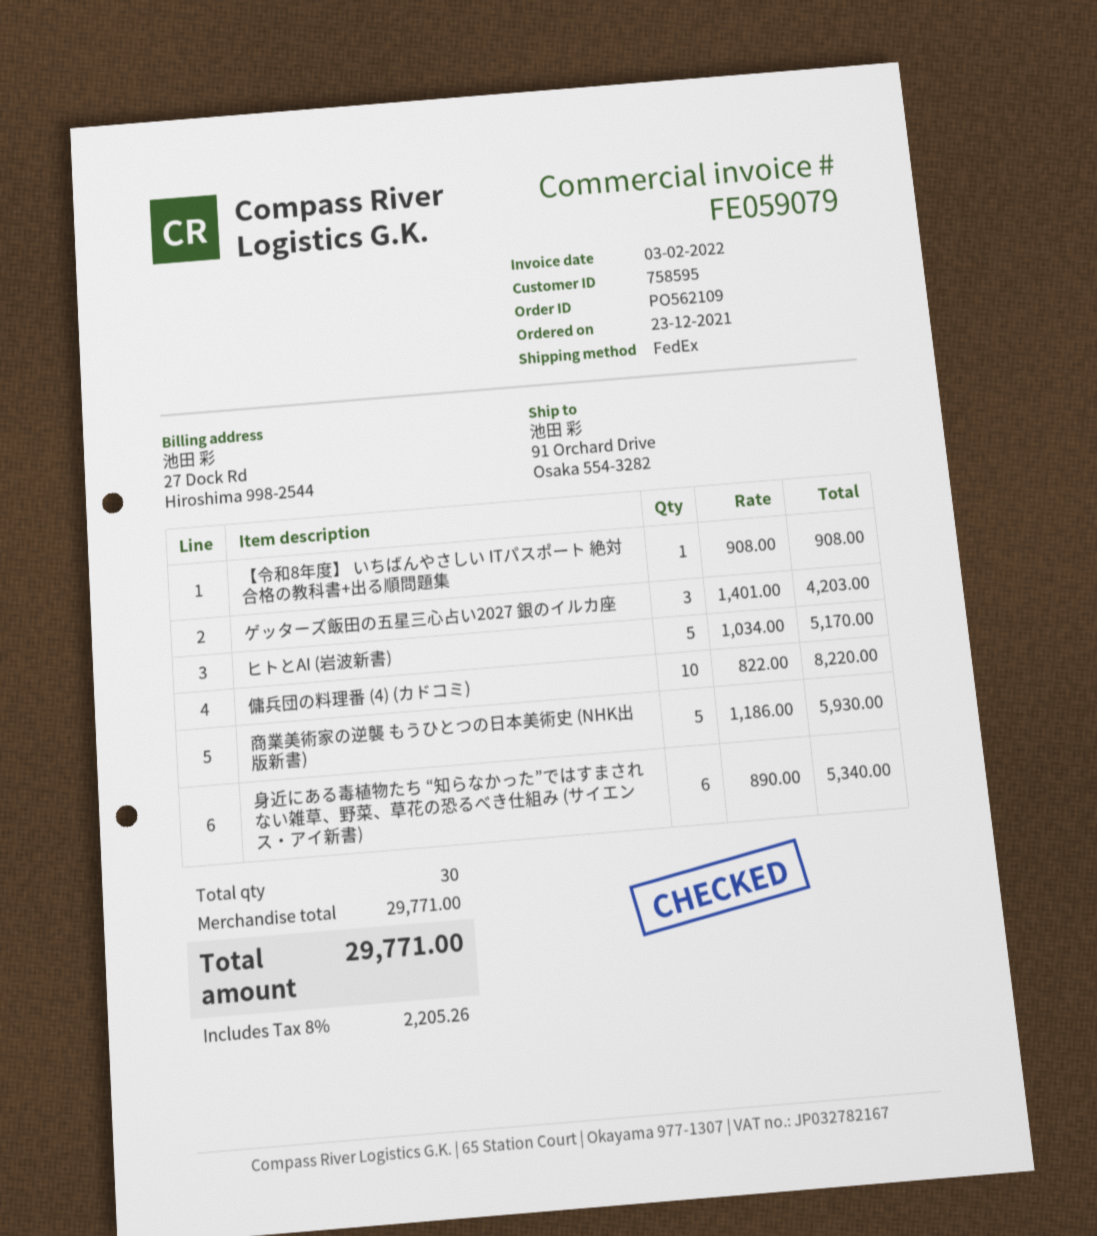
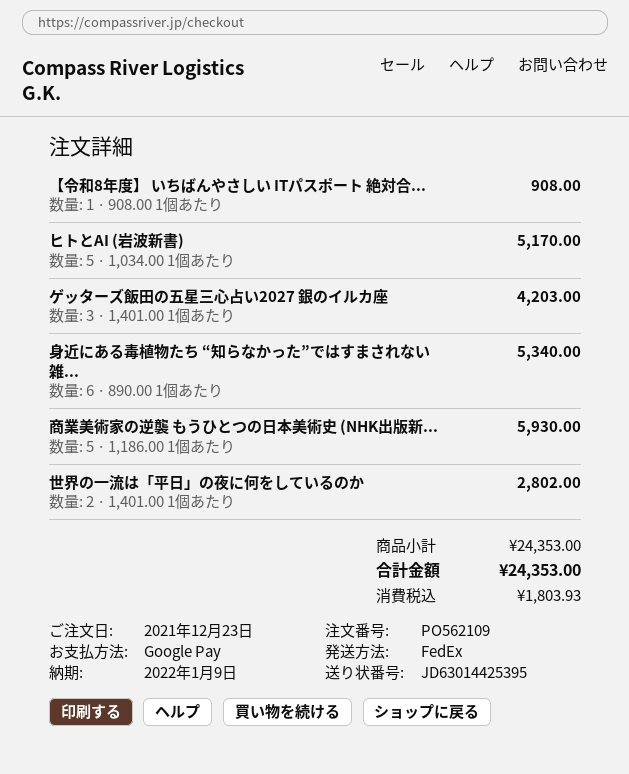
傭兵団の料理番 (4) (カドコミ): 10 x 822.00 = 8220.00 -> none
世界の一流は「平日」の夜に何をしているのか: none -> 2 x 1401.00 = 2802.00
subtotal: 29771.00 -> 24353.00
tax: 2205.26 -> 1803.93
total: 29771.00 -> 24353.00

